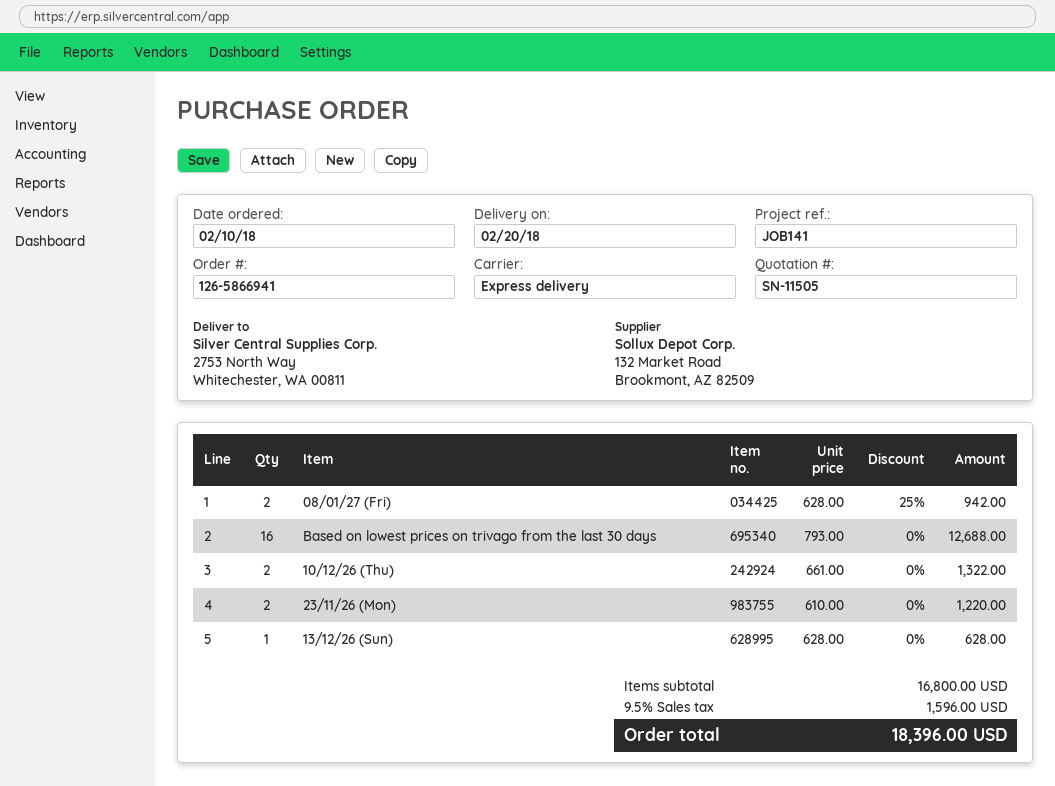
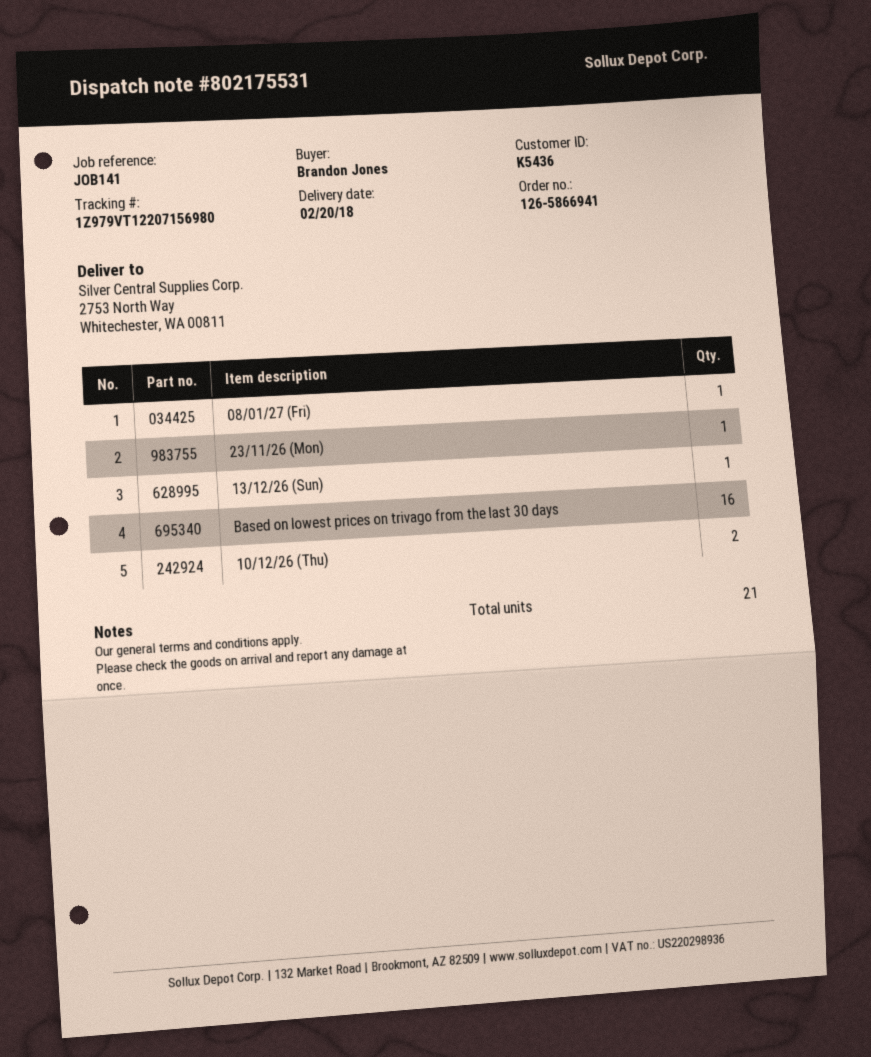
08/01/27 (Fri): 2 -> 1
23/11/26 (Mon): 2 -> 1

